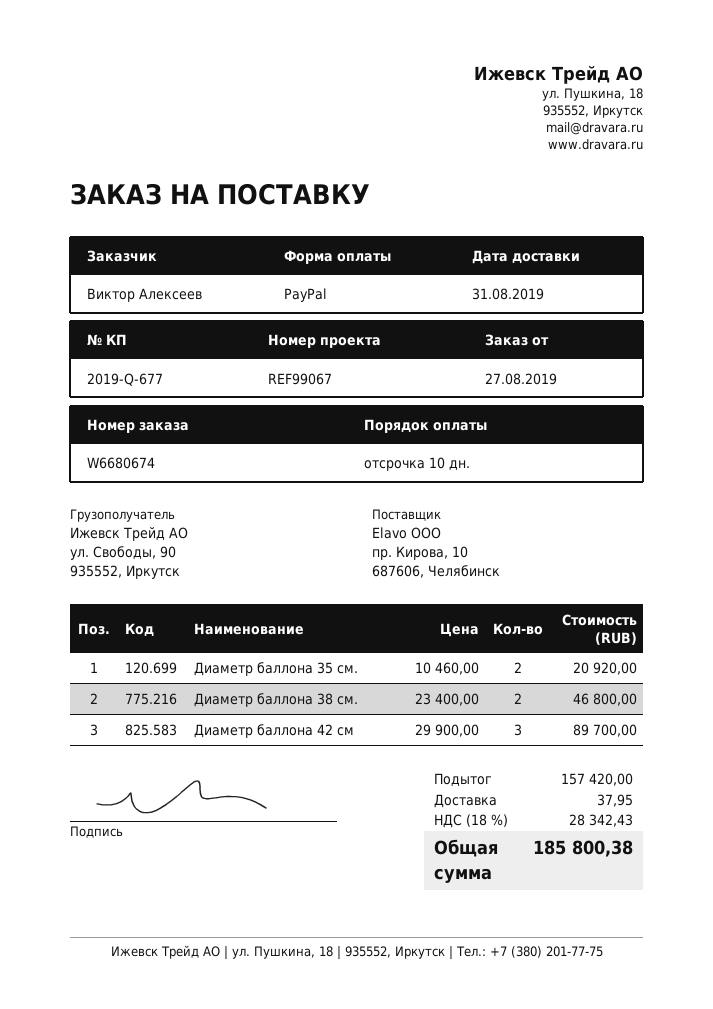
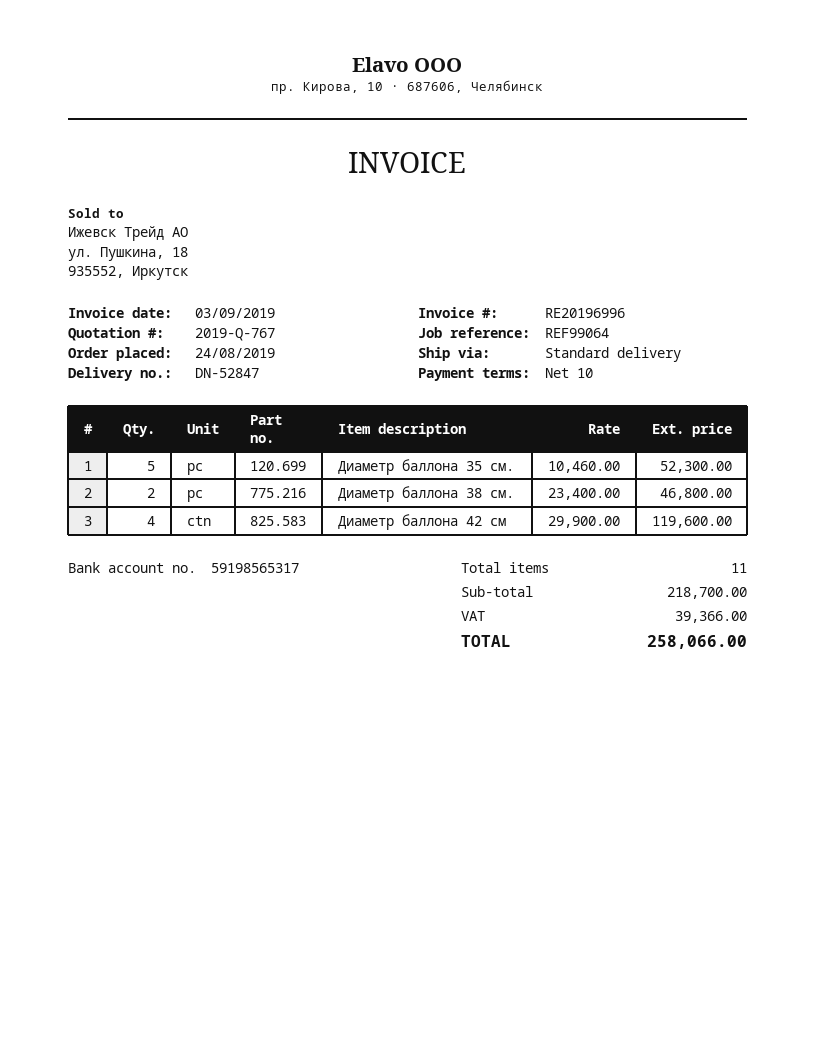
quote number: 2019-Q-677 -> 2019-Q-767
order date: 2019-08-27 -> 2019-08-24
reference: REF99067 -> REF99064
Диаметр баллона 35 см.: 2 x 10460.00 = 20920.00 -> 5 x 10460.00 = 52300.00
Диаметр баллона 42 см: 3 x 29900.00 = 89700.00 -> 4 x 29900.00 = 119600.00
subtotal: 157420.00 -> 218700.00
shipping: 37.95 -> none
tax: 28342.43 -> 39366.00
total: 185800.38 -> 258066.00

